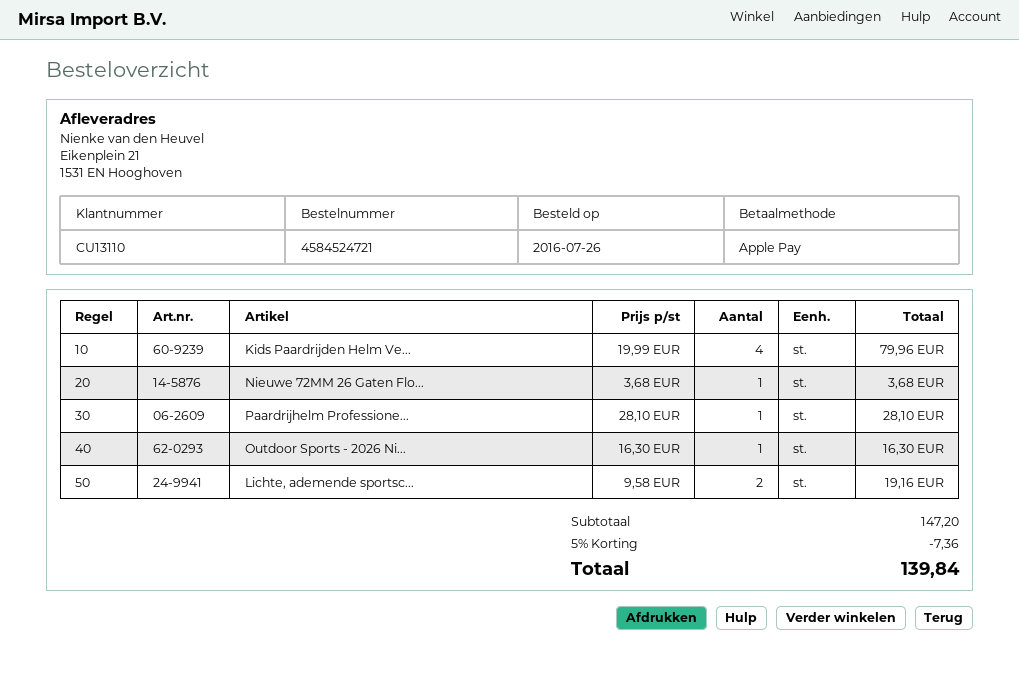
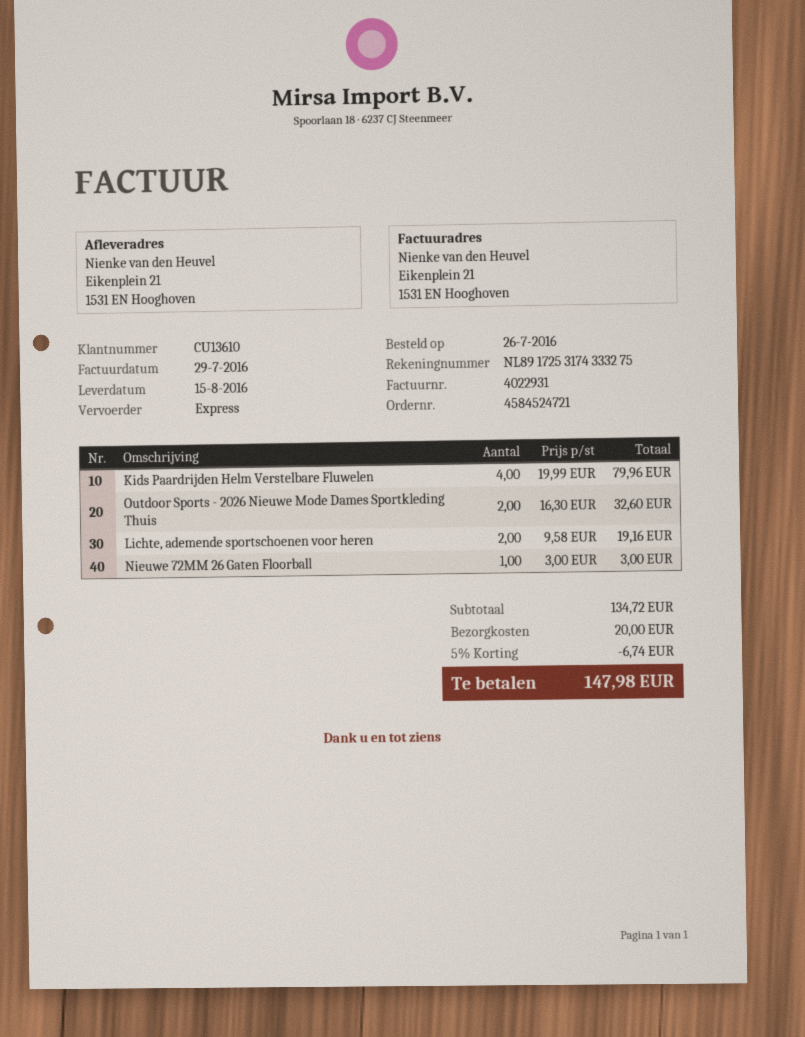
customer number: CU13110 -> CU13610
Nieuwe 72MM 26 Gaten Flo...: 1 x 3.68 = 3.68 -> 1 x 3.00 = 3.00
Paardrijhelm Professione...: 1 x 28.10 = 28.10 -> none
Outdoor Sports - 2026 Ni...: 1 x 16.30 = 16.30 -> 2 x 16.30 = 32.60
subtotal: 147.20 -> 134.72
discount: 5% = 7.36 -> 5% = 6.74
shipping: none -> 20.00
total: 139.84 -> 147.98

